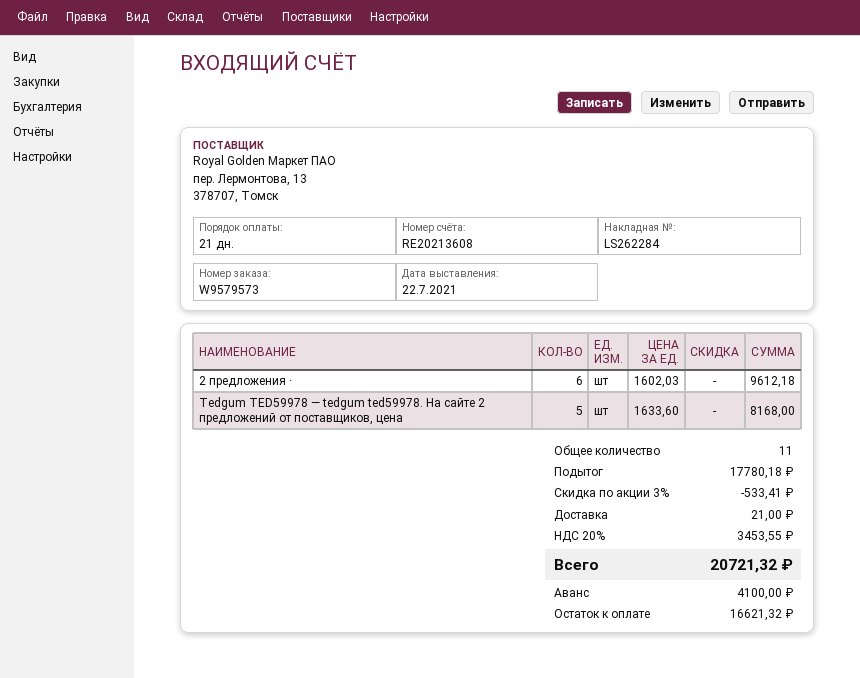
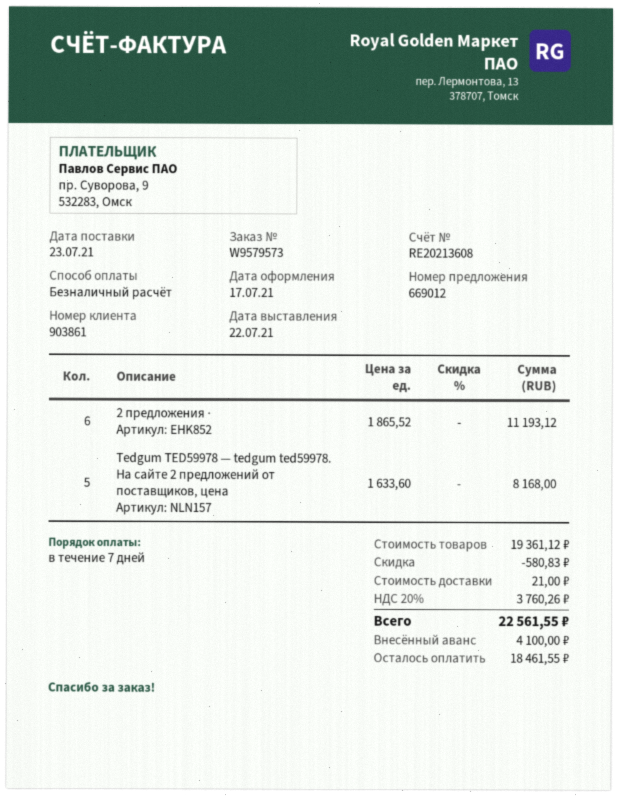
payment terms: 21 days -> 7 days
2 предложения ·: 6 x 1602.03 = 9612.18 -> 6 x 1865.52 = 11193.12
subtotal: 17780.18 -> 19361.12
discount: 533.41 -> 580.83
tax: 20% = 3453.55 -> 20% = 3760.26
total: 20721.32 -> 22561.55
balance: 16621.32 -> 18461.55

